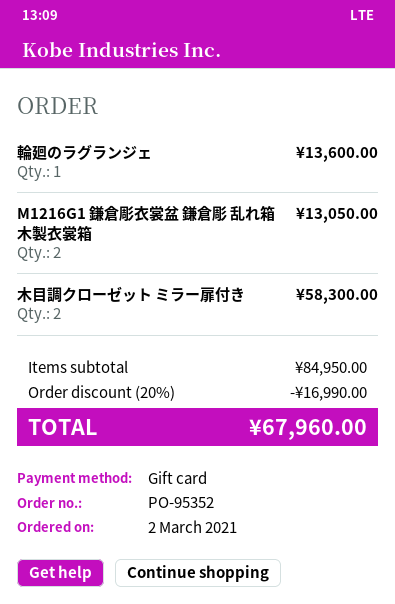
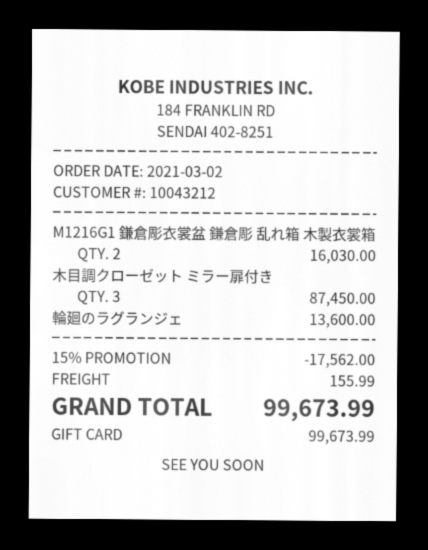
M1216G1 鎌倉彫衣裳盆 鎌倉彫 乱れ箱 木製衣裳箱: 2 for 13050.00 -> 2 for 16030.00
木目調クローゼット ミラー扉付き: 2 for 58300.00 -> 3 for 87450.00
discount: 20% = 16990.00 -> 15% = 17562.00
shipping: none -> 155.99
total: 67960.00 -> 99673.99

